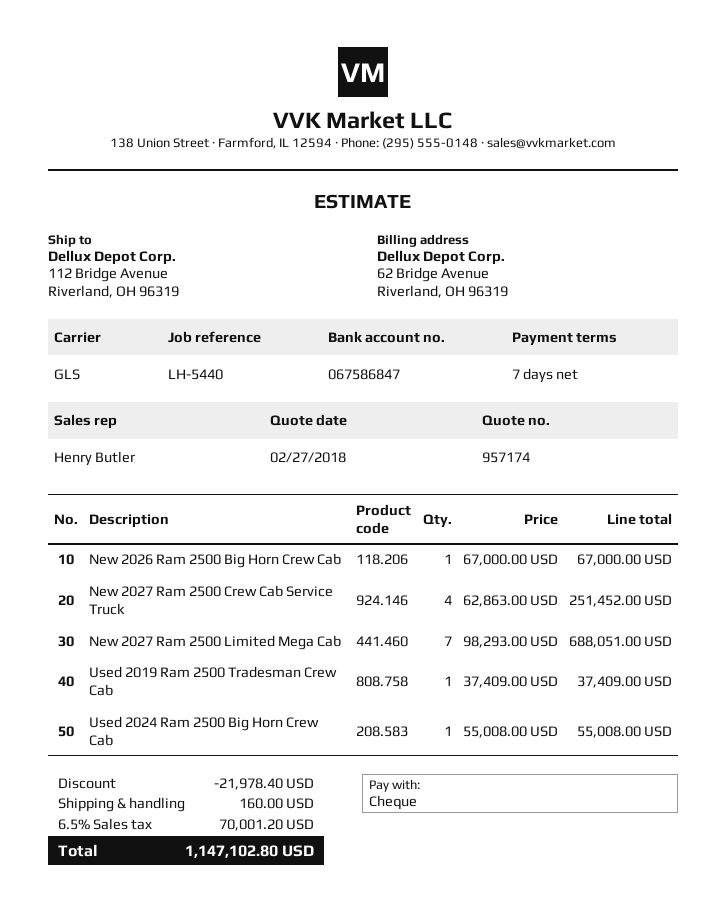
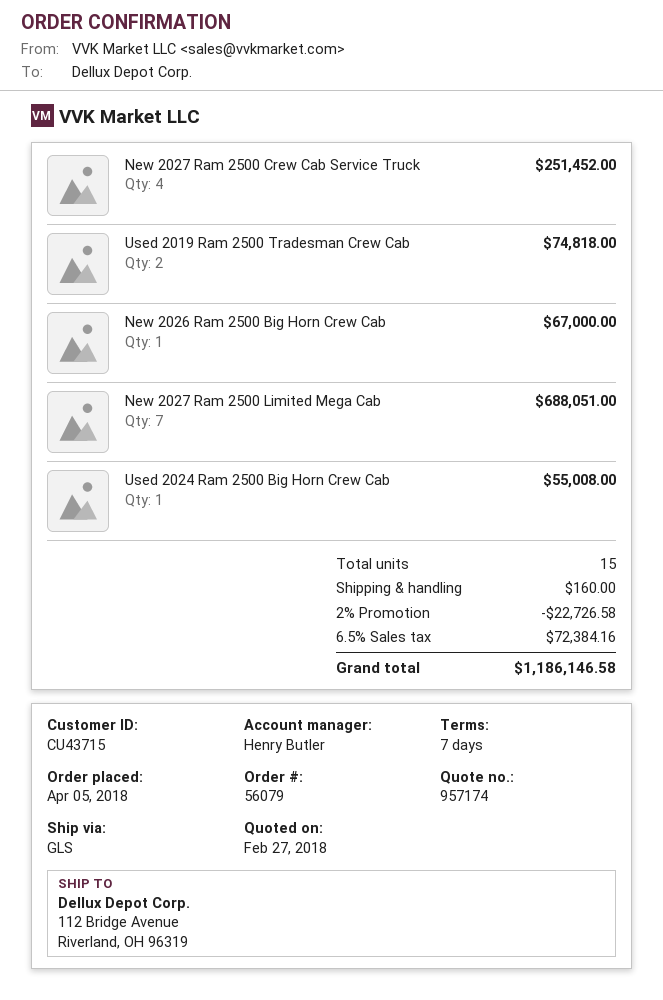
Used 2019 Ram 2500 Tradesman Crew Cab: 1 for 37409.00 -> 2 for 74818.00
discount: 21978.40 -> 22726.58
tax: 6.5% = 70001.20 -> 6.5% = 72384.16
total: 1147102.80 -> 1186146.58

